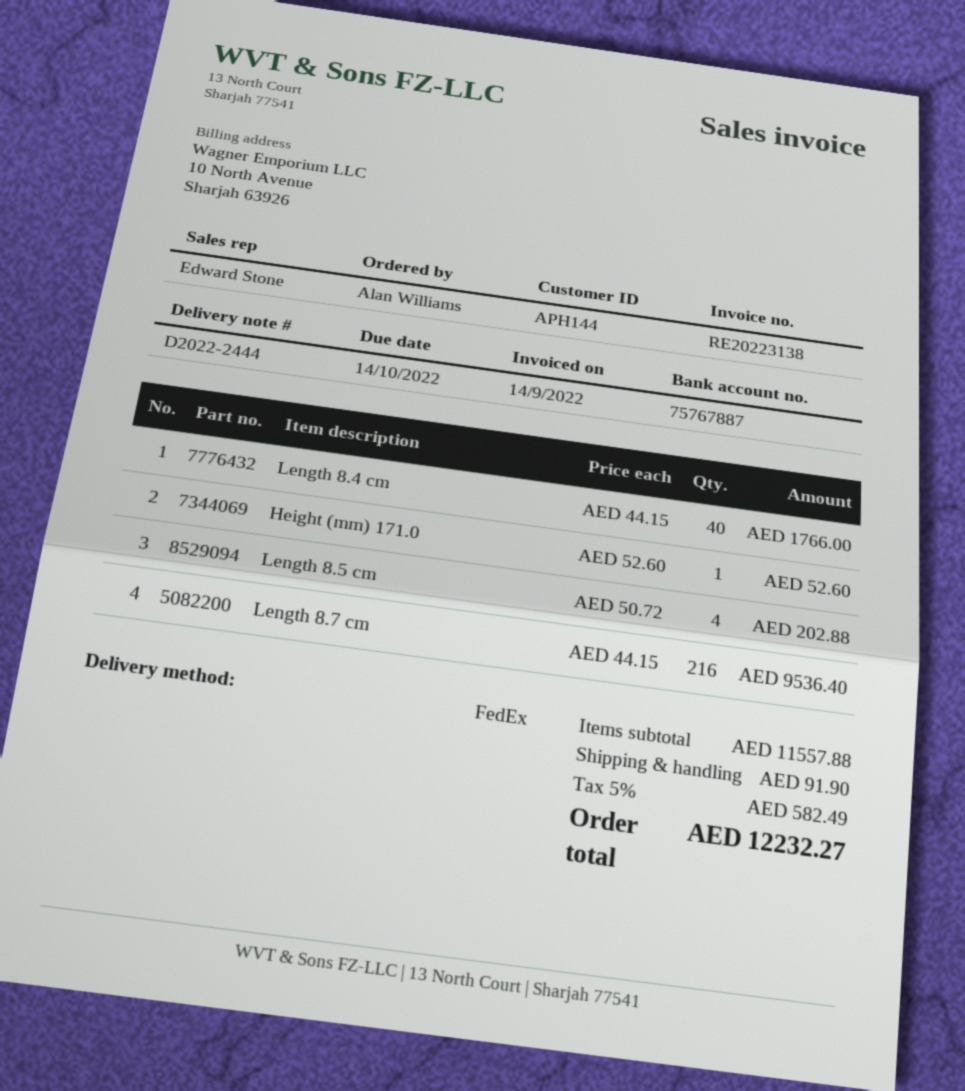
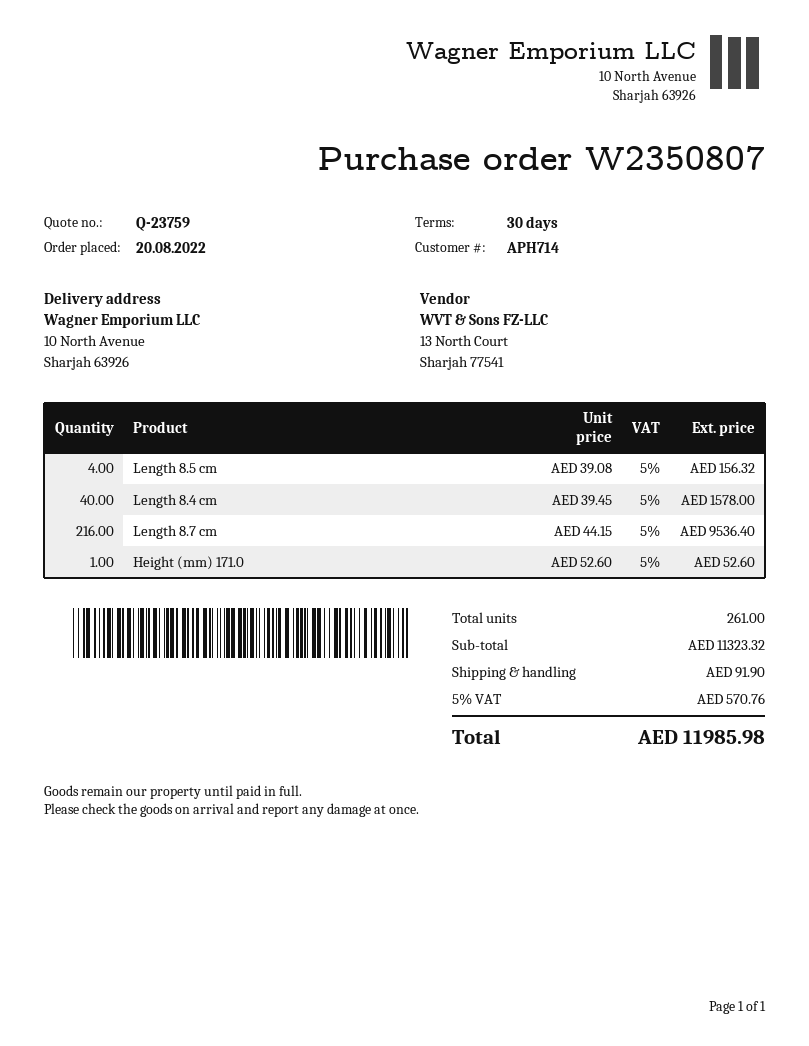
customer number: APH144 -> APH714
Length 8.4 cm: 40 x 44.15 = 1766.00 -> 40 x 39.45 = 1578.00
Length 8.5 cm: 4 x 50.72 = 202.88 -> 4 x 39.08 = 156.32
subtotal: 11557.88 -> 11323.32
tax: 5% = 582.49 -> 5% = 570.76
total: 12232.27 -> 11985.98

